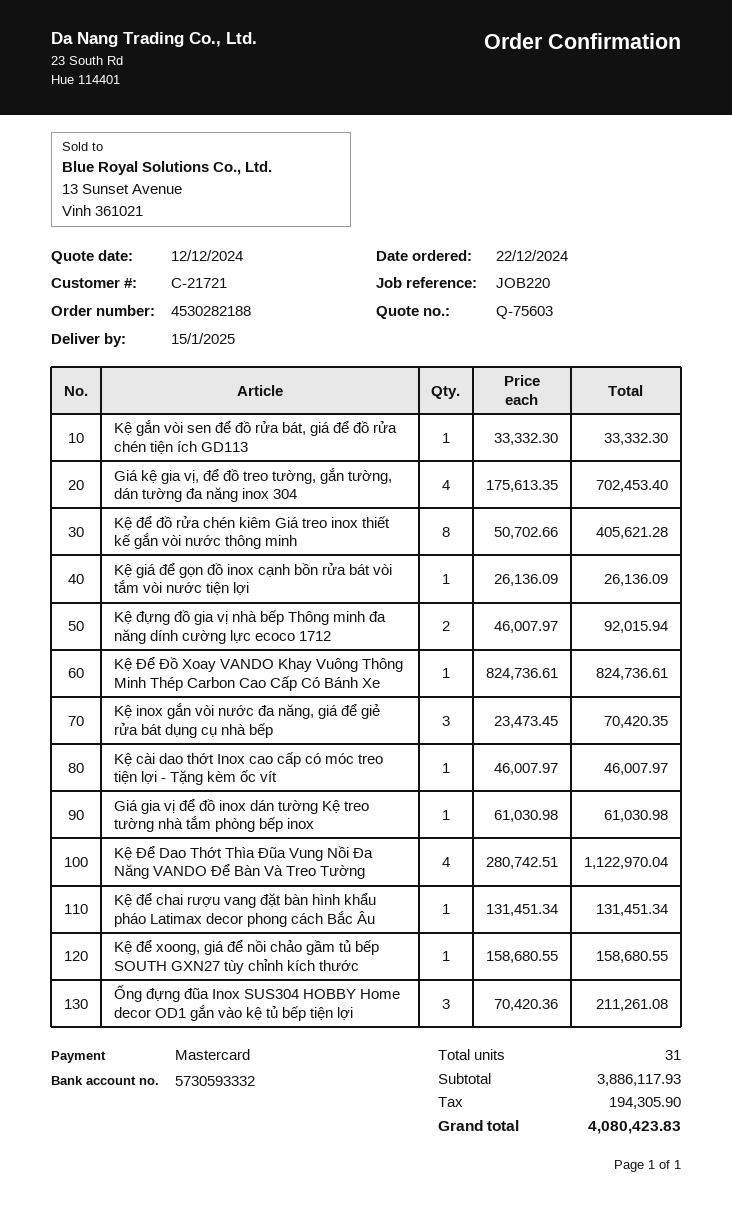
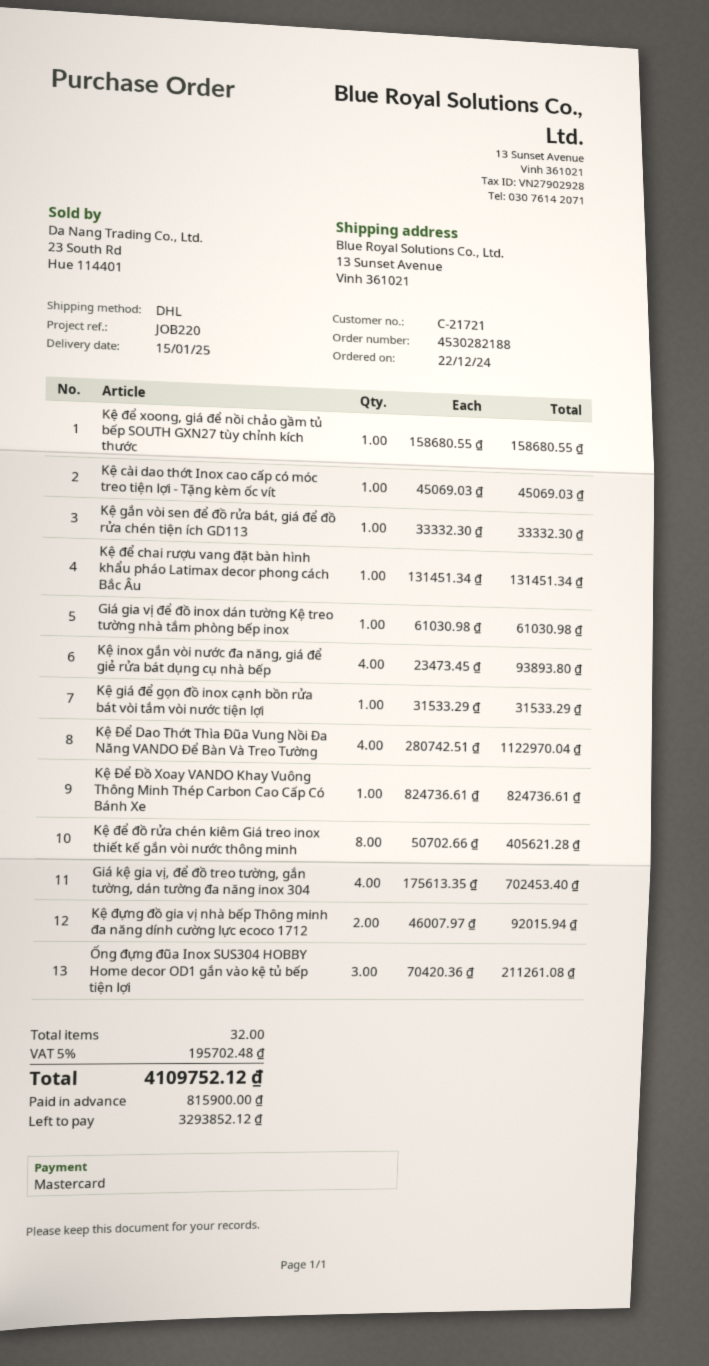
Kệ giá để gọn đồ inox cạnh bồn rửa bát vòi tắm vòi nước tiện lợi: 1 x 26136.09 = 26136.09 -> 1 x 31533.29 = 31533.29
Kệ inox gắn vòi nước đa năng, giá để giẻ rửa bát dụng cụ nhà bếp: 3 x 23473.45 = 70420.35 -> 4 x 23473.45 = 93893.80
Kệ cài dao thớt Inox cao cấp có móc treo tiện lợi - Tặng kèm ốc vít: 1 x 46007.97 = 46007.97 -> 1 x 45069.03 = 45069.03
total quantity: 31 -> 32
tax: 194305.90 -> 195702.48
total: 4080423.83 -> 4109752.12

